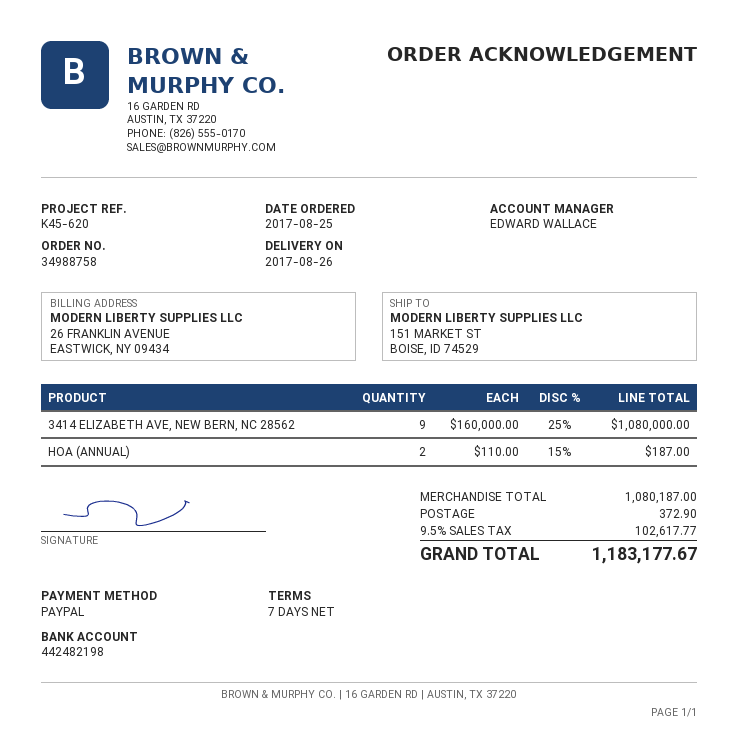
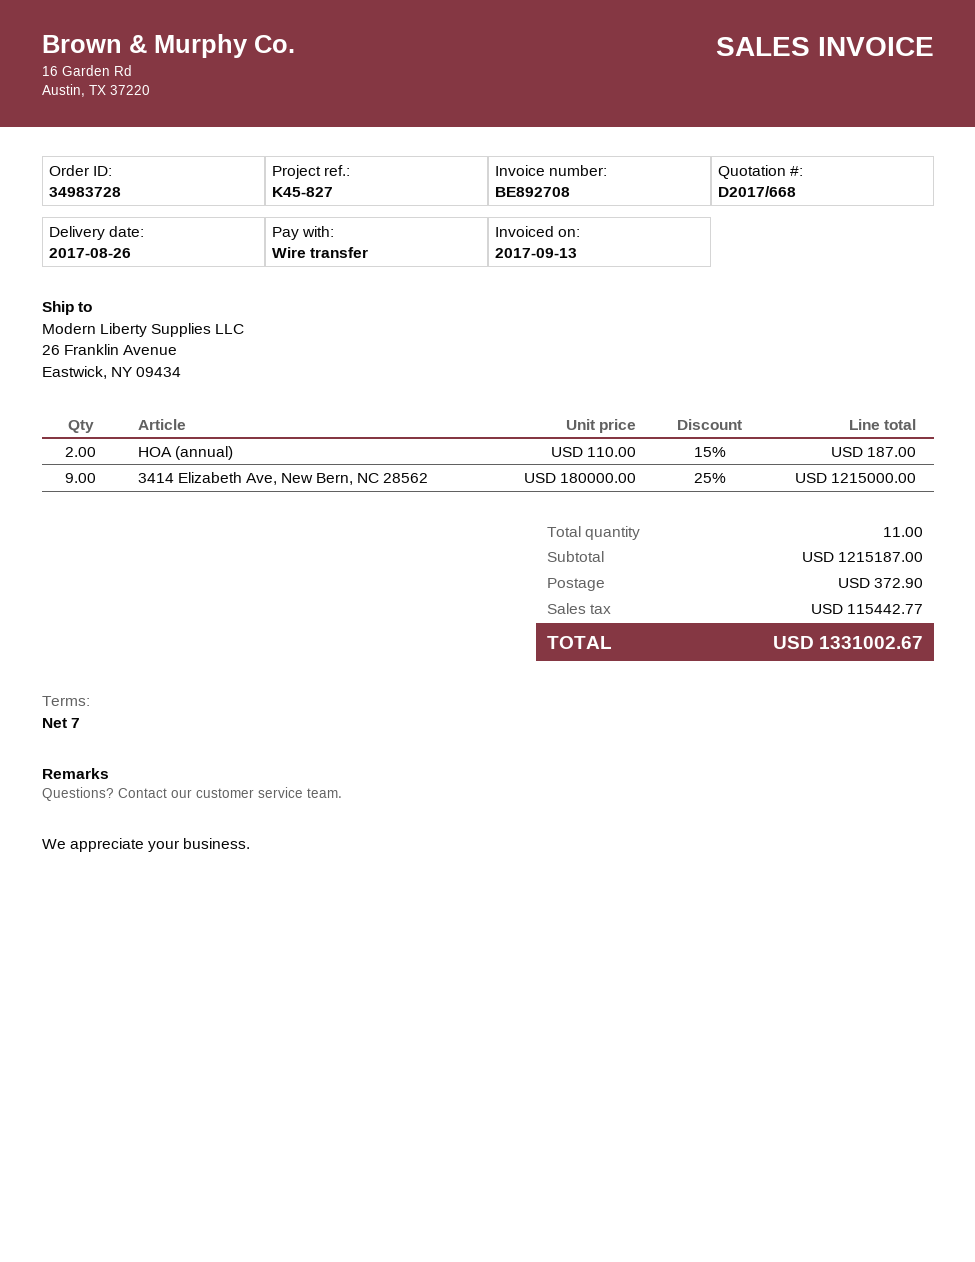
order number: 34988758 -> 34983728
reference: K45-620 -> K45-827
payment method: PayPal -> bank transfer
ship to: 151 MARKET ST, BOISE, ID 74529 -> 26 Franklin Avenue, Eastwick, NY 09434
3414 ELIZABETH AVE, NEW BERN, NC 28562: 9 x 160000.00 - 25% = 1080000.00 -> 9 x 180000.00 - 25% = 1215000.00
subtotal: 1080187.00 -> 1215187.00
tax: 102617.77 -> 115442.77
total: 1183177.67 -> 1331002.67

